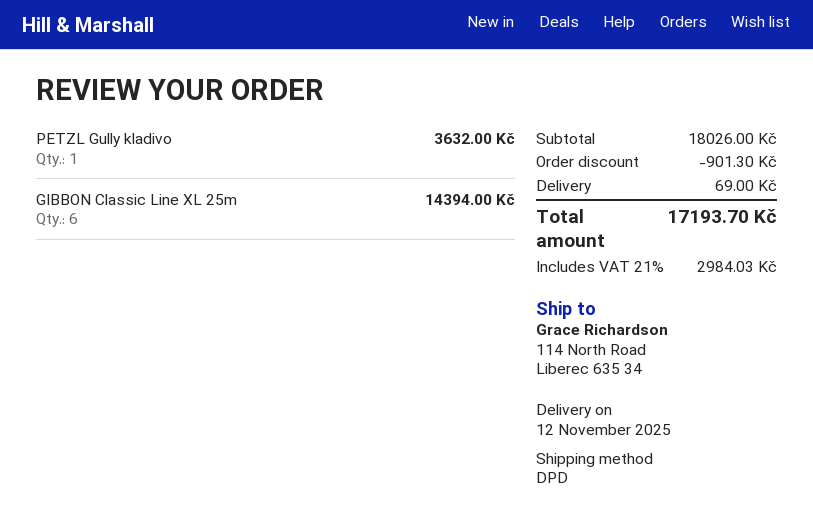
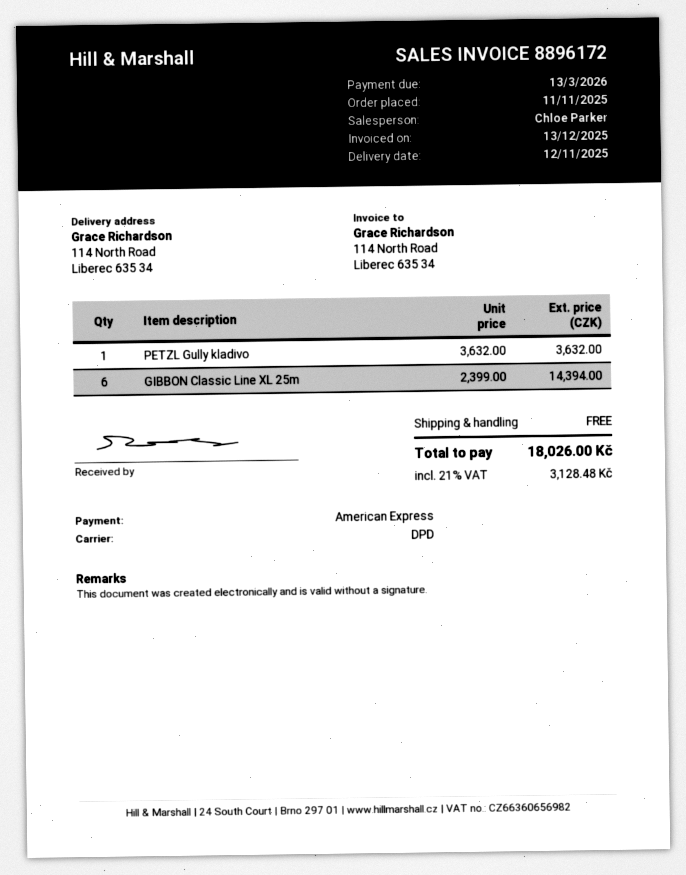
discount: 901.30 -> none
shipping: 69.00 -> 0.00
tax: 21% = 2984.03 -> 21% = 3128.48
total: 17193.70 -> 18026.00

